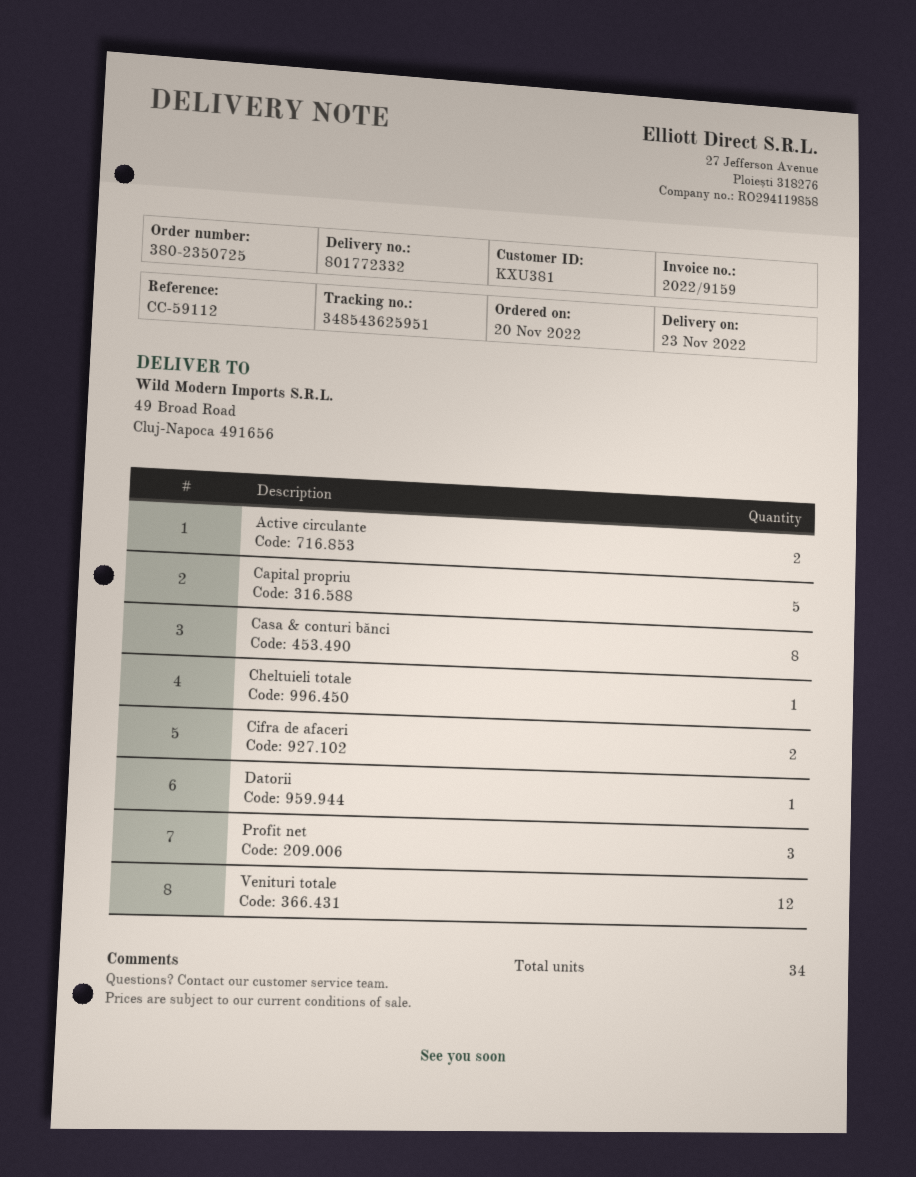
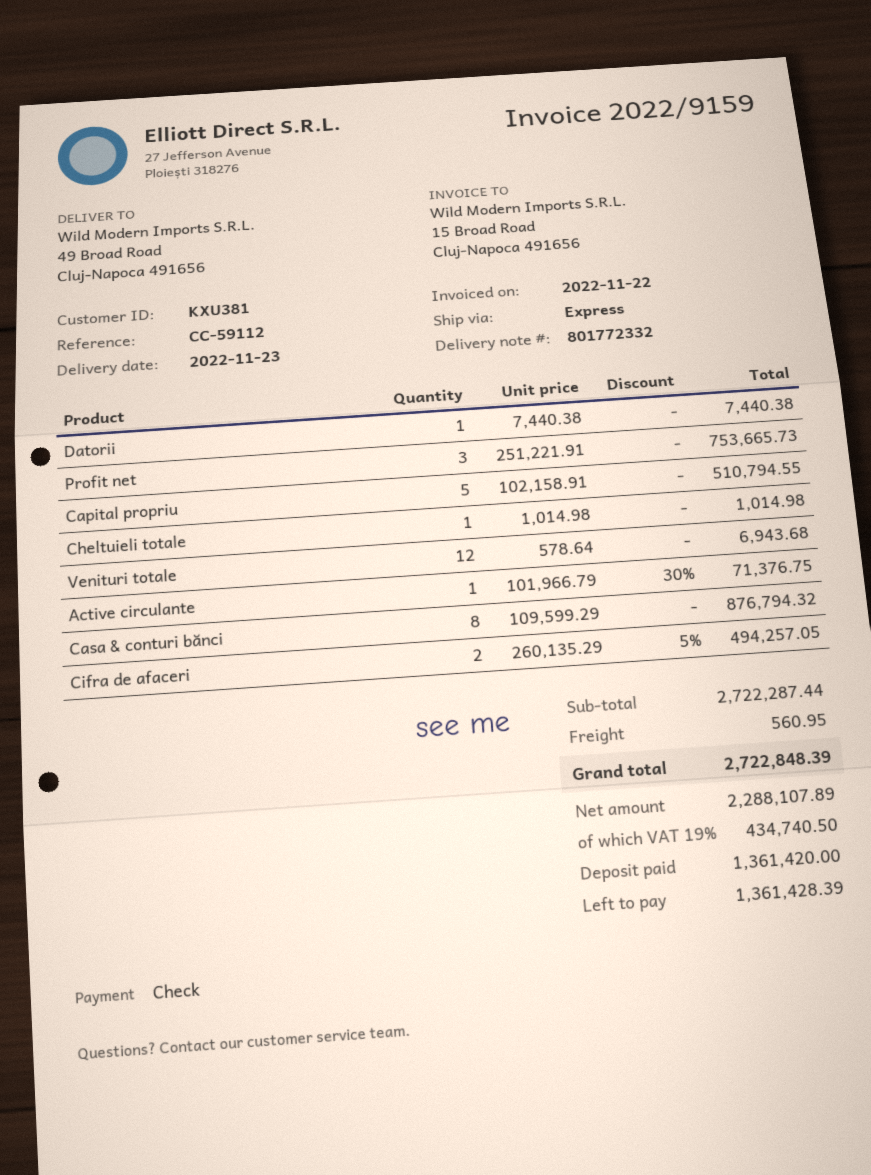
Active circulante: 2 -> 1

